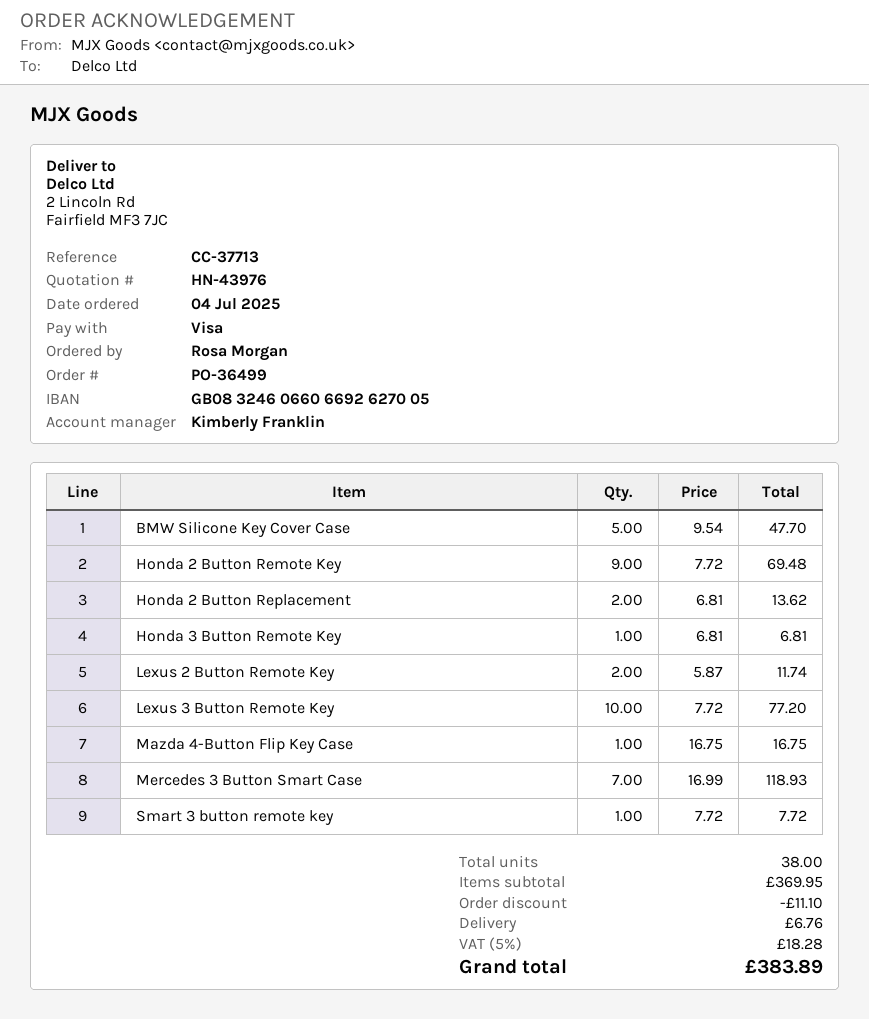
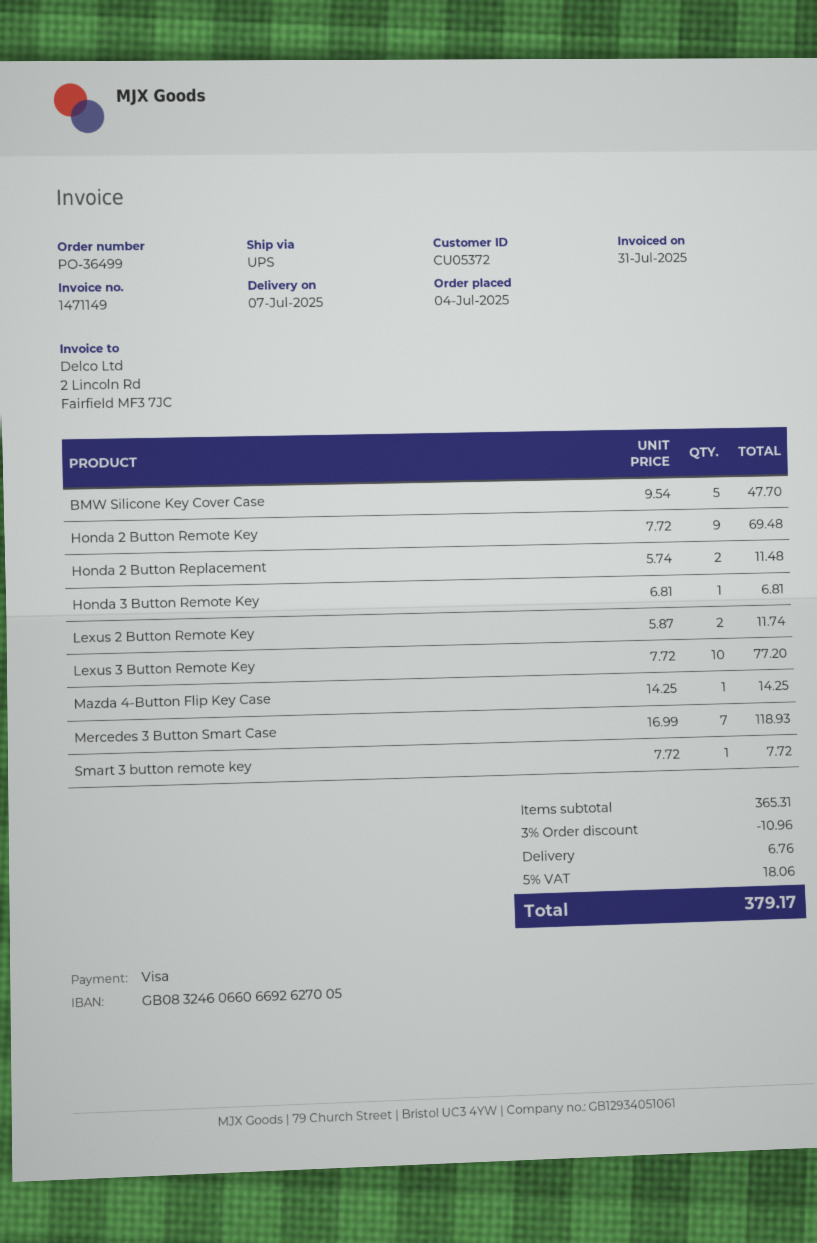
Honda 2 Button Replacement: 2 x 6.81 = 13.62 -> 2 x 5.74 = 11.48
Mazda 4-Button Flip Key Case: 1 x 16.75 = 16.75 -> 1 x 14.25 = 14.25
subtotal: 369.95 -> 365.31
discount: 11.10 -> 10.96
tax: 5% = 18.28 -> 5% = 18.06
total: 383.89 -> 379.17

